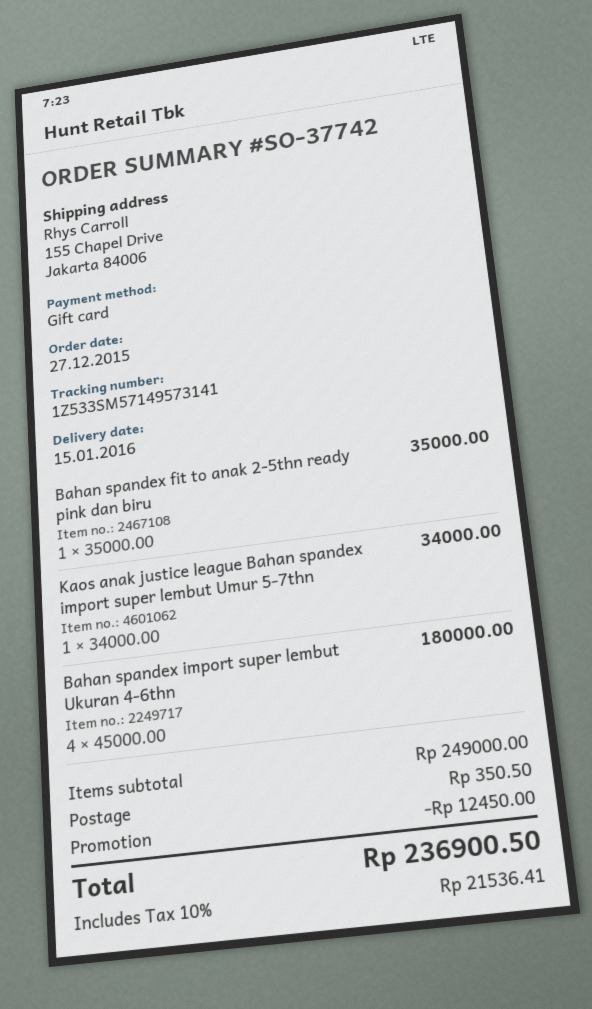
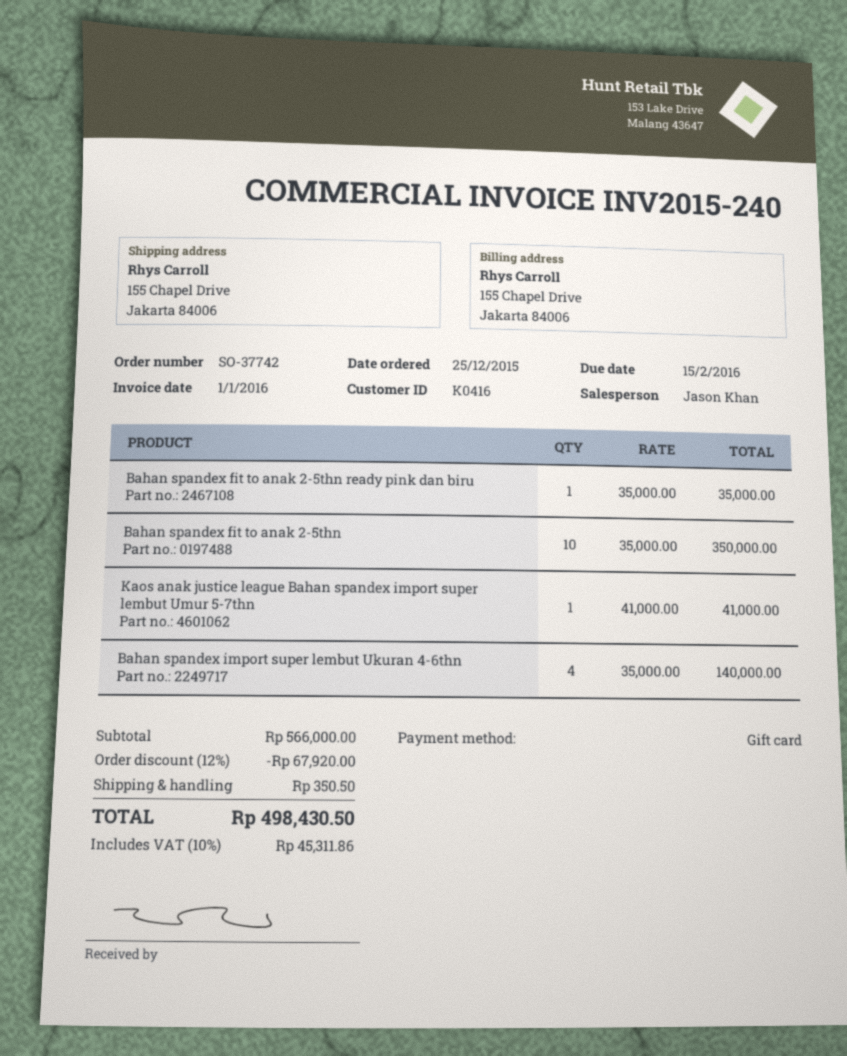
order date: 2015-12-27 -> 2015-12-25
Kaos anak justice league Bahan spandex import super lembut Umur 5-7thn: 1 x 34000.00 = 34000.00 -> 1 x 41000.00 = 41000.00
Bahan spandex import super lembut Ukuran 4-6thn: 4 x 45000.00 = 180000.00 -> 4 x 35000.00 = 140000.00
Bahan spandex fit to anak 2-5thn: none -> 10 x 35000.00 = 350000.00
subtotal: 249000.00 -> 566000.00
discount: 12450.00 -> 67920.00
tax: 10% = 21536.41 -> 10% = 45311.86
total: 236900.50 -> 498430.50

